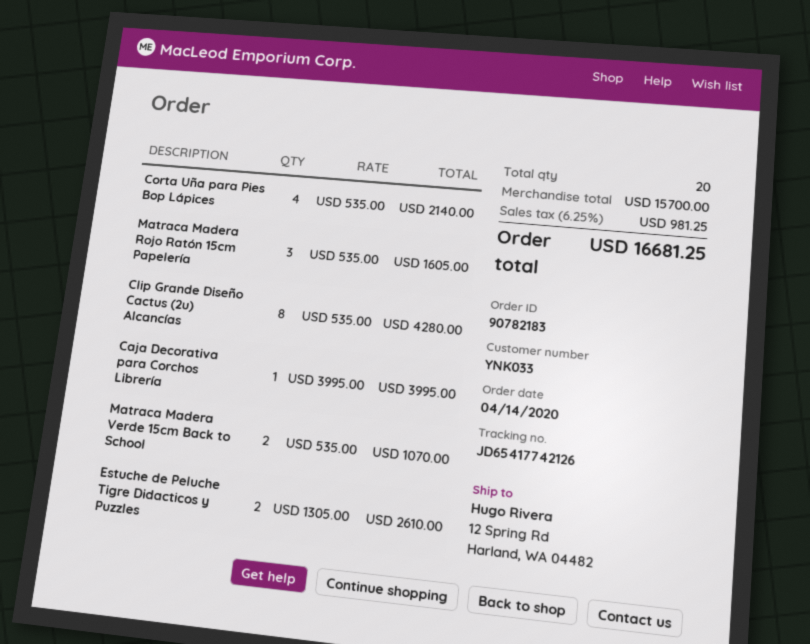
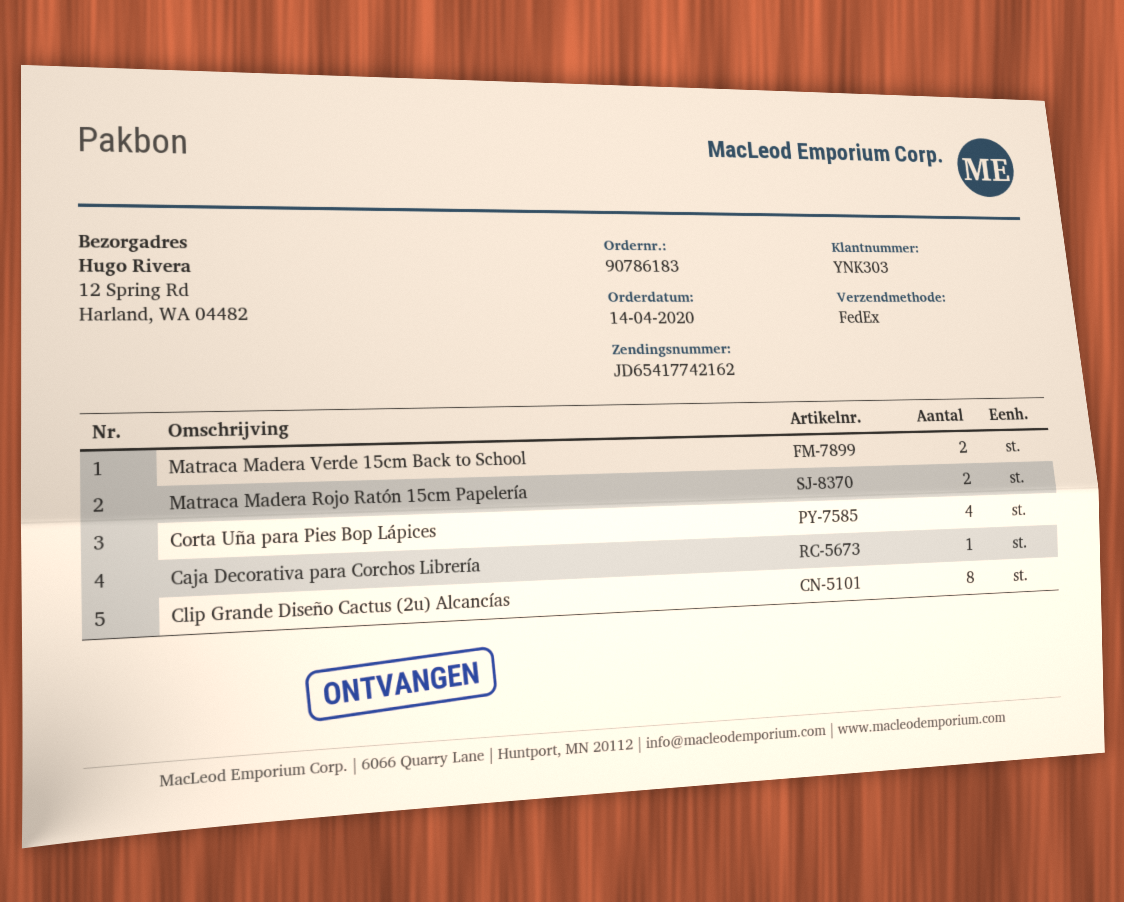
order number: 90782183 -> 90786183
customer number: YNK033 -> YNK303
tracking number: JD65417742126 -> JD65417742162
Matraca Madera Rojo Ratón 15cm Papelería: 3 -> 2
Estuche de Peluche Tigre Didacticos y Puzzles: 2 -> none

